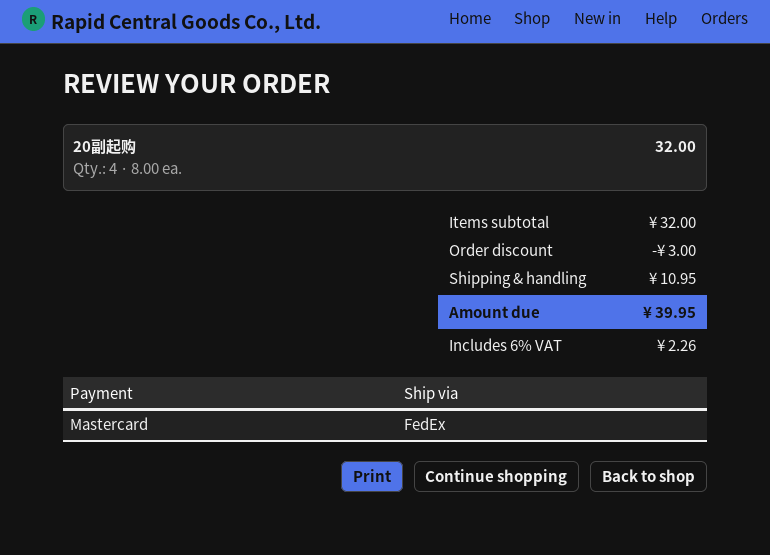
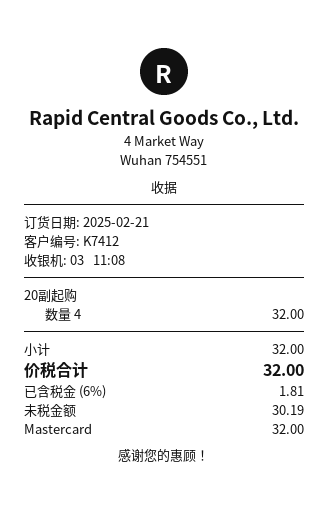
discount: 3.00 -> none
shipping: 10.95 -> none
tax: 6% = 2.26 -> 6% = 1.81
total: 39.95 -> 32.00

